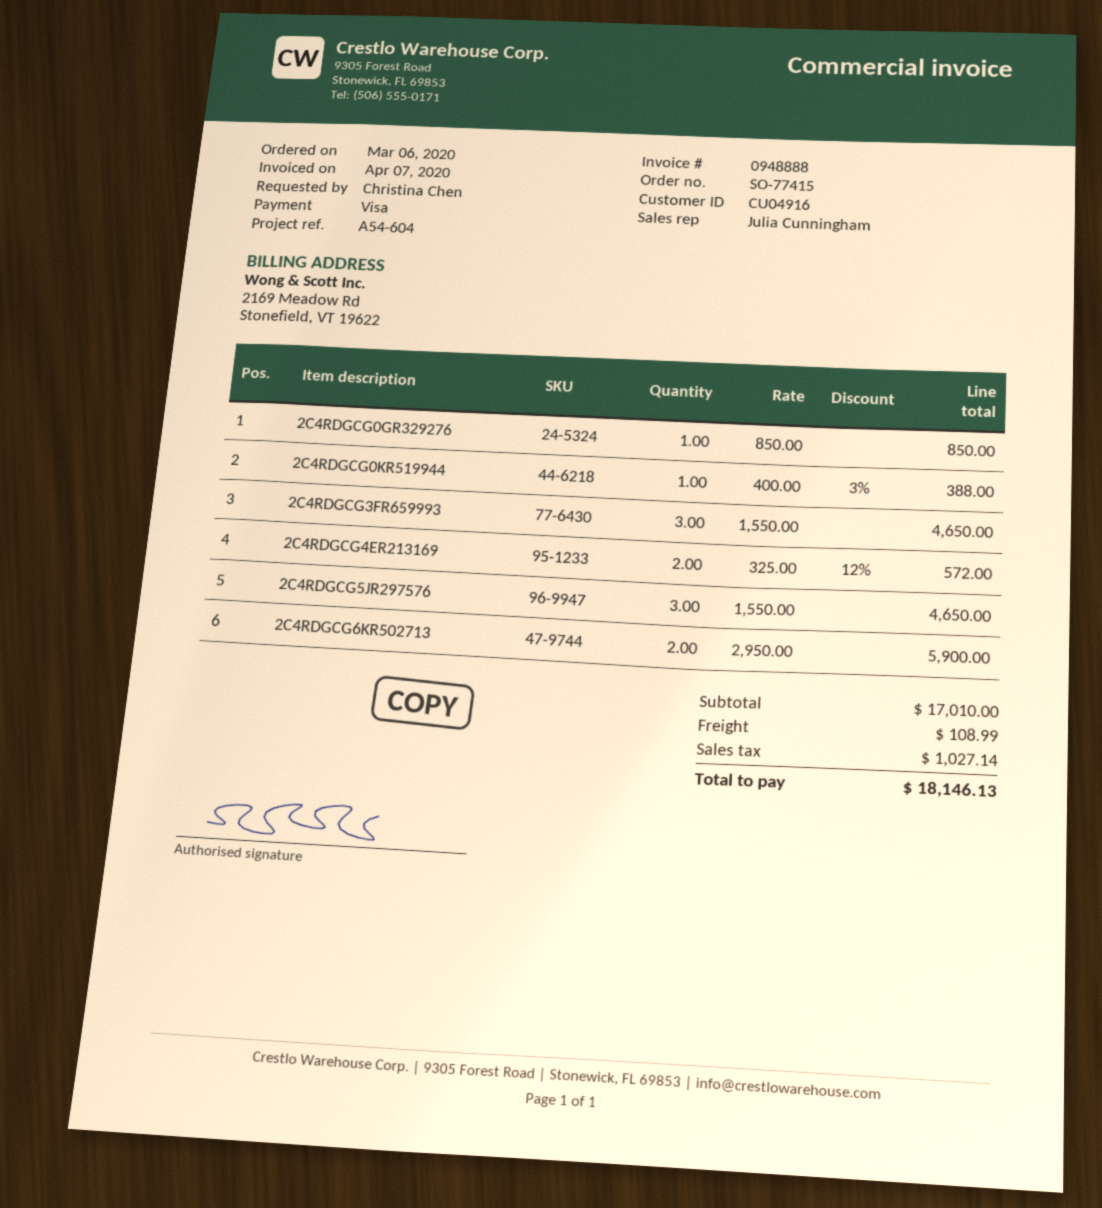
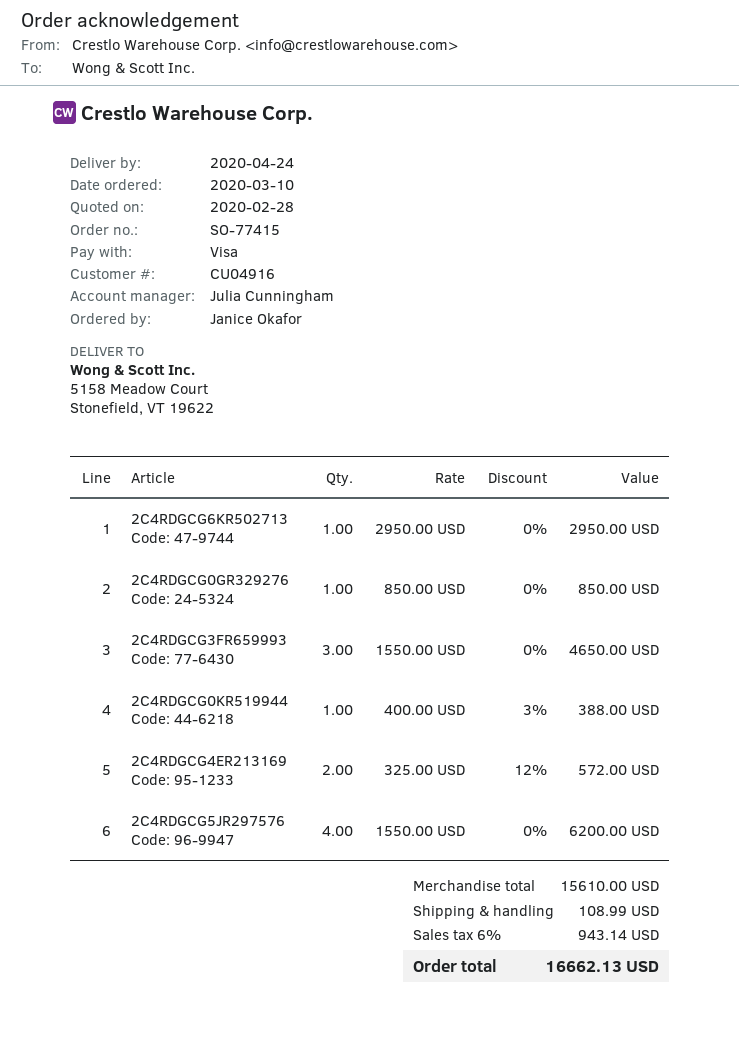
order date: 2020-03-06 -> 2020-03-10
ordered by: Christina Chen -> Janice Okafor
2C4RDGCG5JR297576: 3 x 1550.00 = 4650.00 -> 4 x 1550.00 = 6200.00
2C4RDGCG6KR502713: 2 x 2950.00 = 5900.00 -> 1 x 2950.00 = 2950.00
subtotal: 17010.00 -> 15610.00
tax: 1027.14 -> 943.14
total: 18146.13 -> 16662.13

